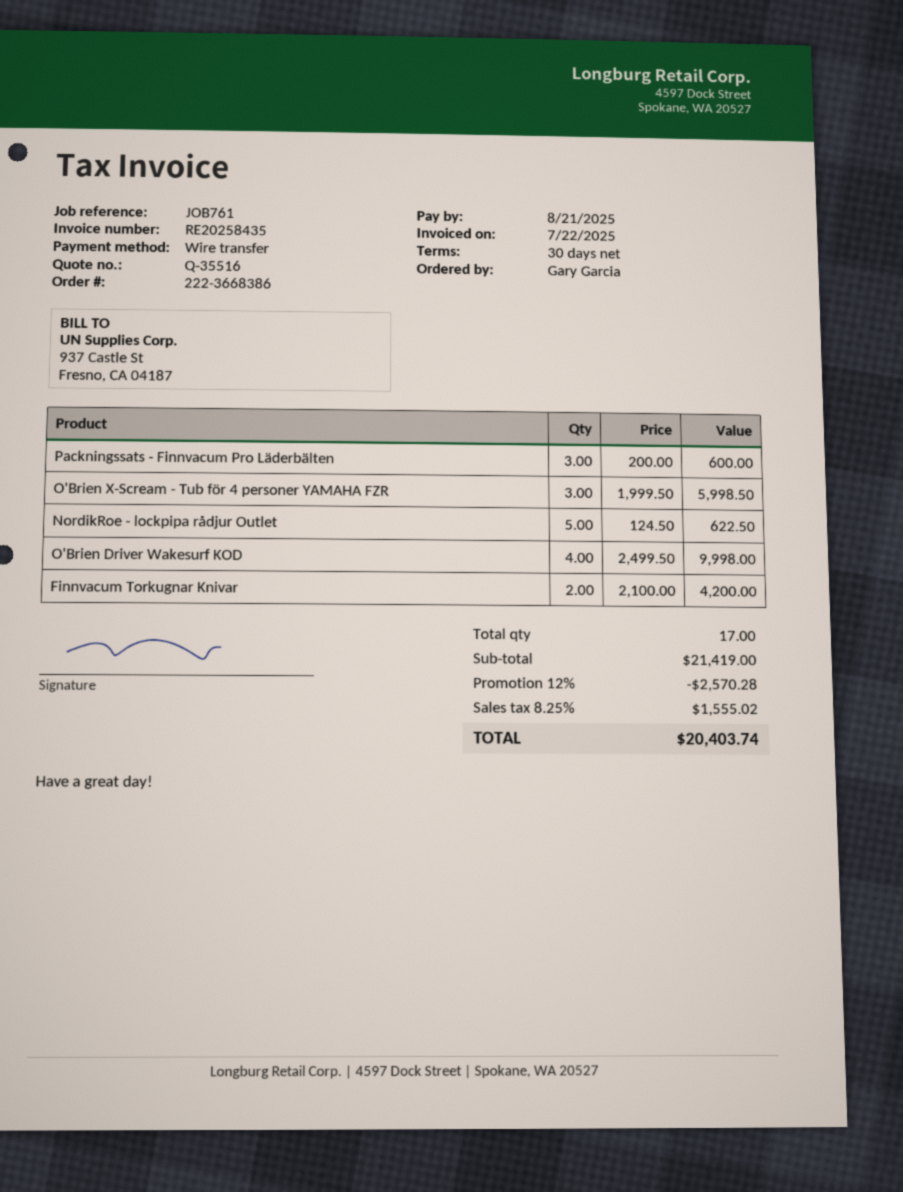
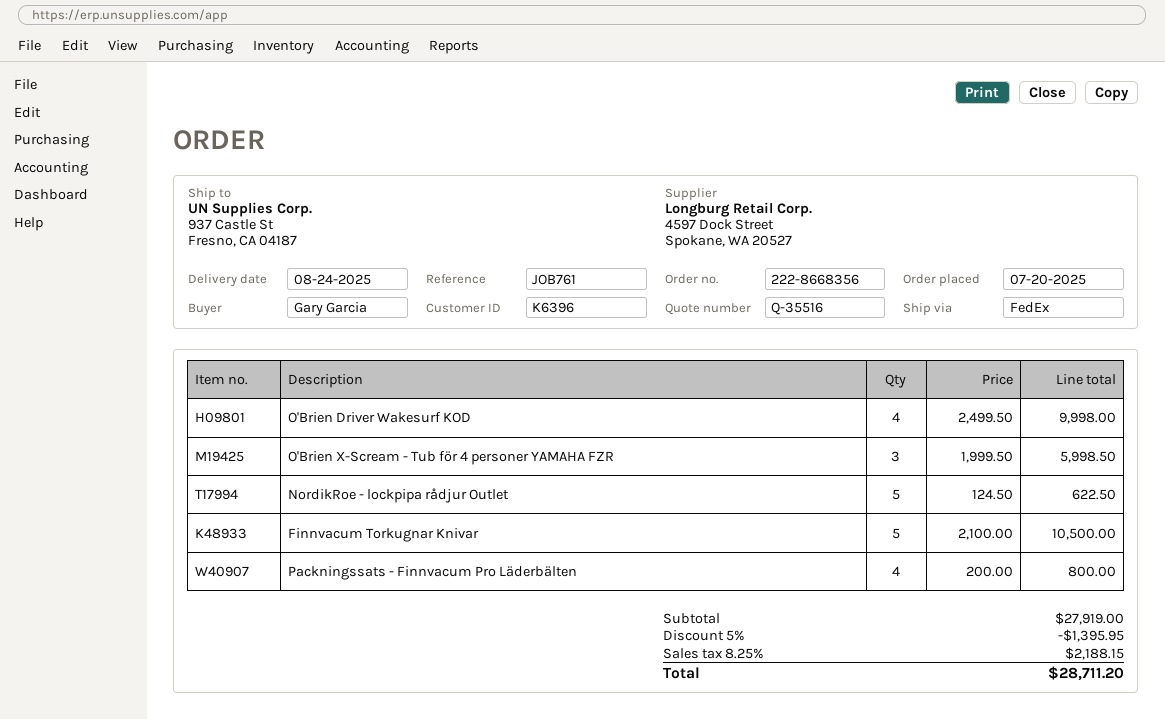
order number: 222-3668386 -> 222-8668356
Packningssats - Finnvacum Pro Läderbälten: 3 x 200.00 = 600.00 -> 4 x 200.00 = 800.00
Finnvacum Torkugnar Knivar: 2 x 2100.00 = 4200.00 -> 5 x 2100.00 = 10500.00
subtotal: 21419.00 -> 27919.00
discount: 12% = 2570.28 -> 5% = 1395.95
tax: 8.25% = 1555.02 -> 8.25% = 2188.15
total: 20403.74 -> 28711.20

